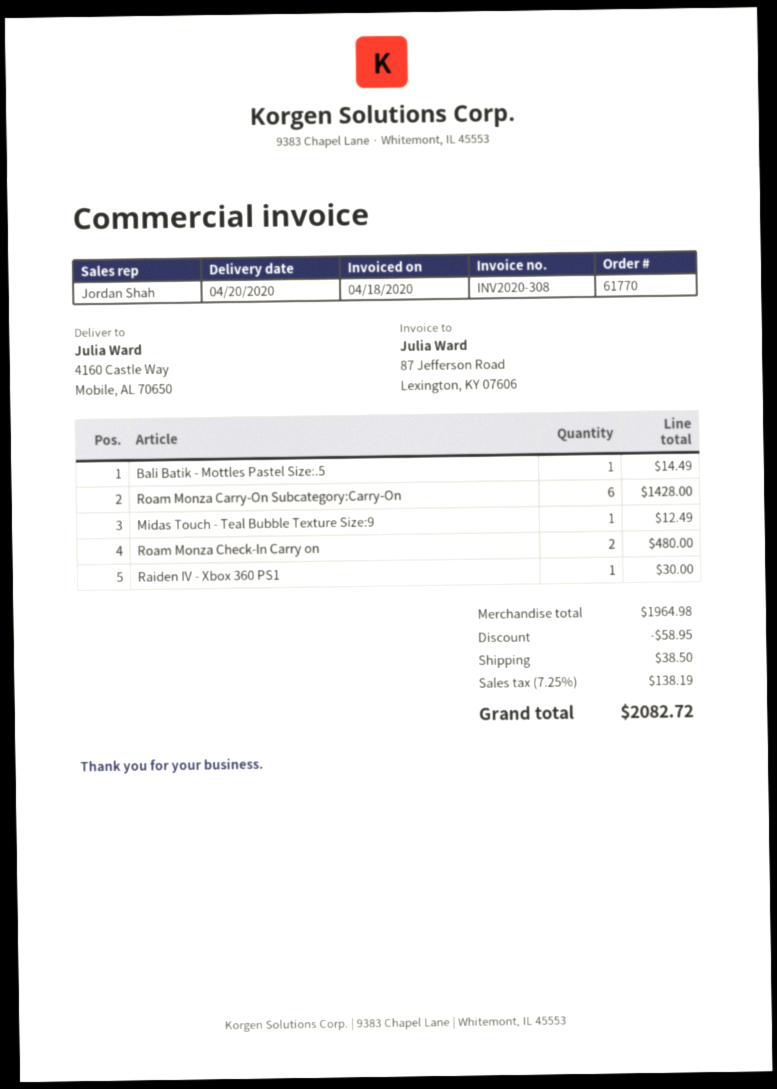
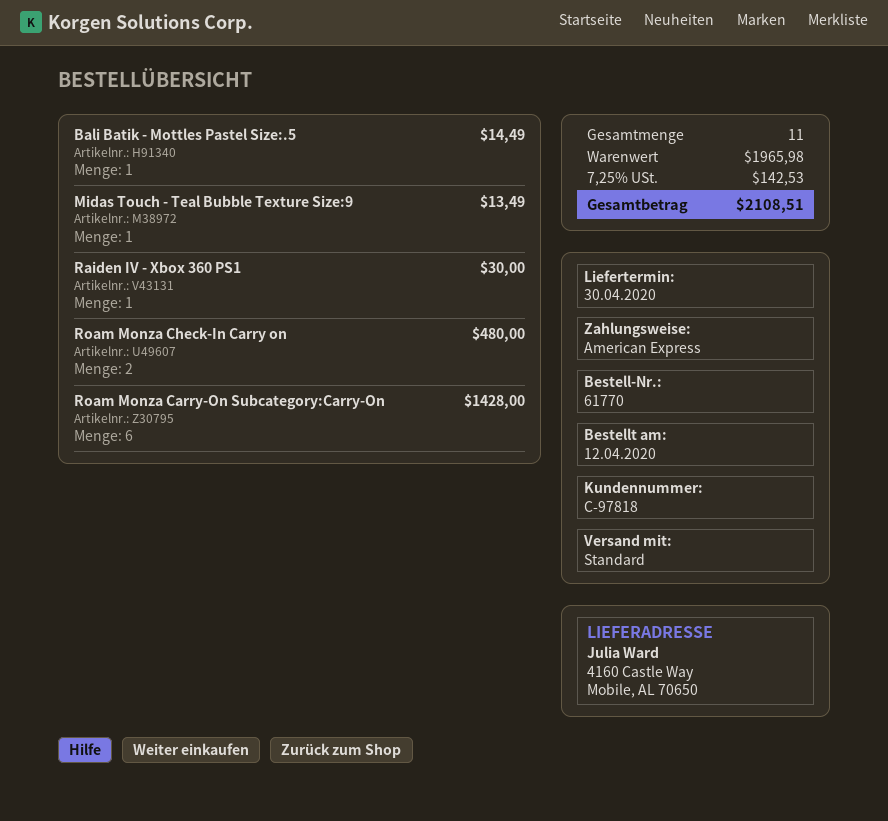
delivery date: 2020-04-20 -> 2020-04-30
Midas Touch - Teal Bubble Texture Size:9: 1 for 12.49 -> 1 for 13.49
subtotal: 1964.98 -> 1965.98
discount: 58.95 -> none
shipping: 38.50 -> none
tax: 7.25% = 138.19 -> 7.25% = 142.53
total: 2082.72 -> 2108.51

